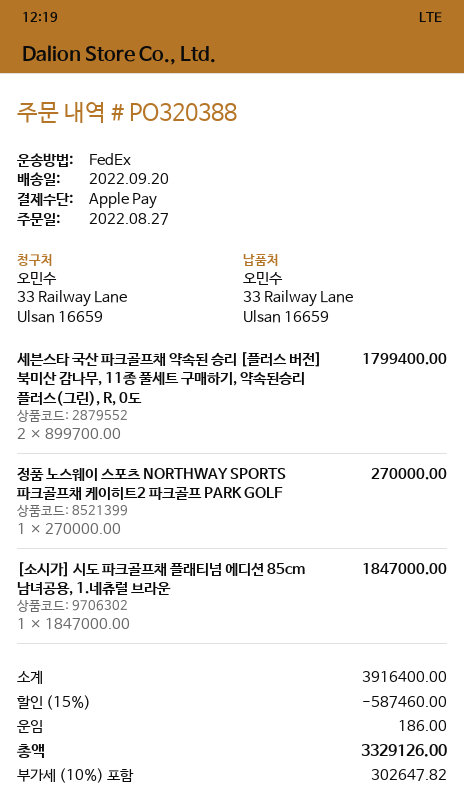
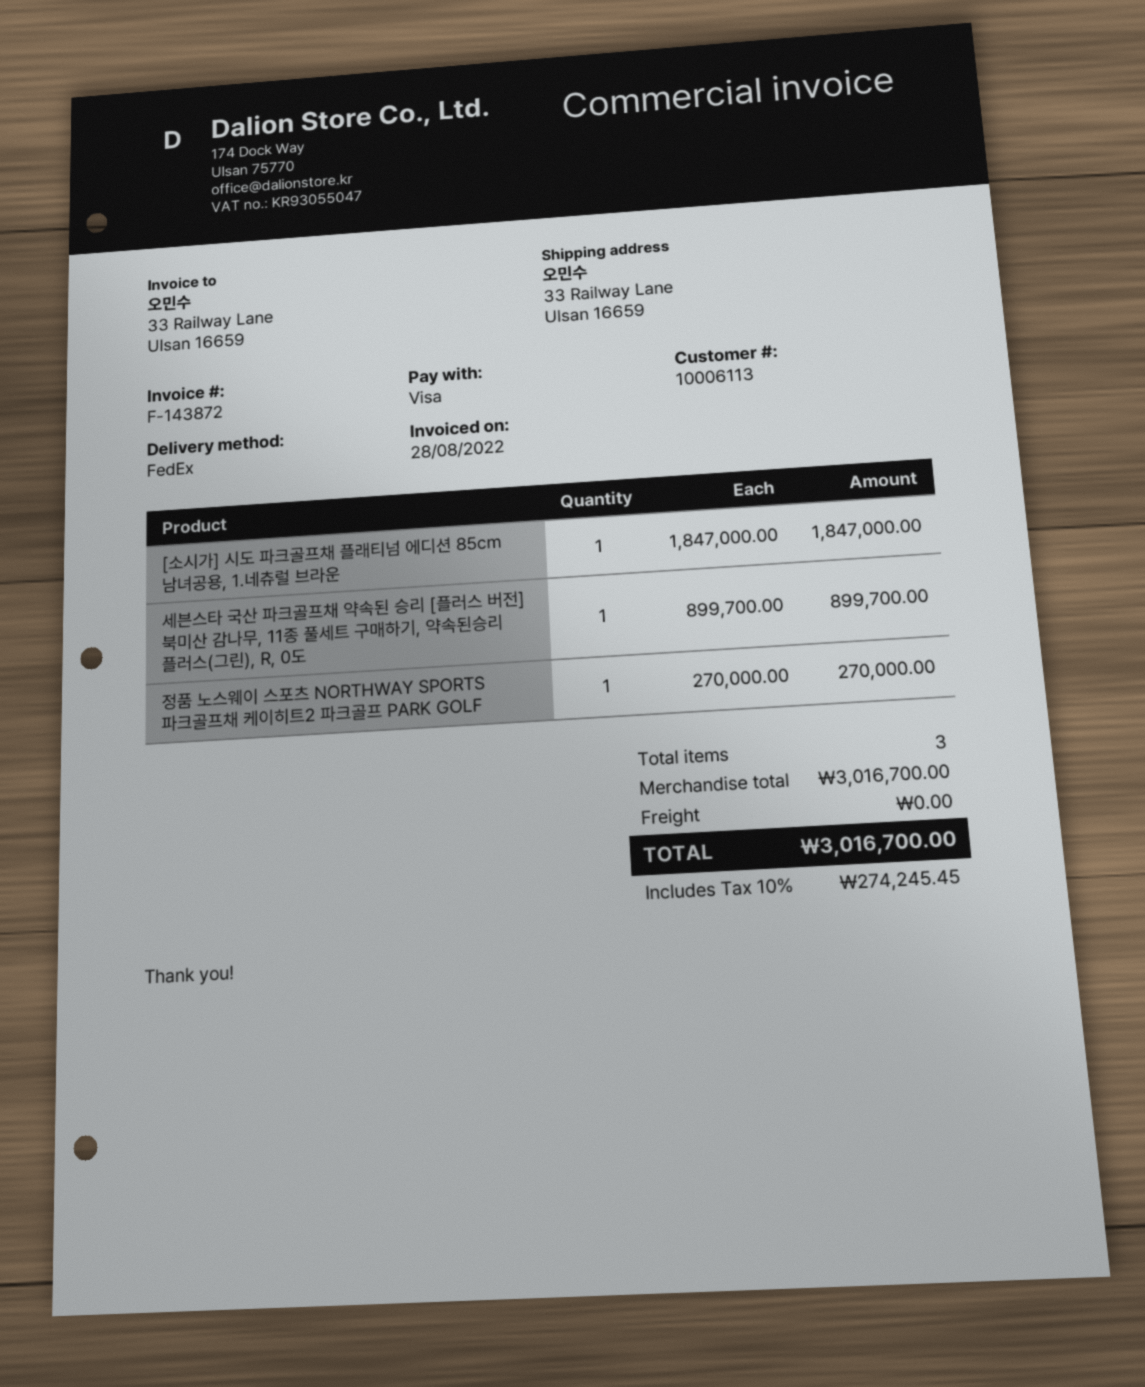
payment method: Apple Pay -> Visa
세븐스타 국산 파크골프채 약속된 승리 [플러스 버전] 북미산 감나무, 11종 풀세트 구매하기, 약속된승리 플러스(그린), R, 0도: 2 x 899700.00 = 1799400.00 -> 1 x 899700.00 = 899700.00
subtotal: 3916400.00 -> 3016700.00
discount: 15% = 587460.00 -> none
shipping: 186.00 -> 0.00
tax: 10% = 302647.82 -> 10% = 274245.45
total: 3329126.00 -> 3016700.00

